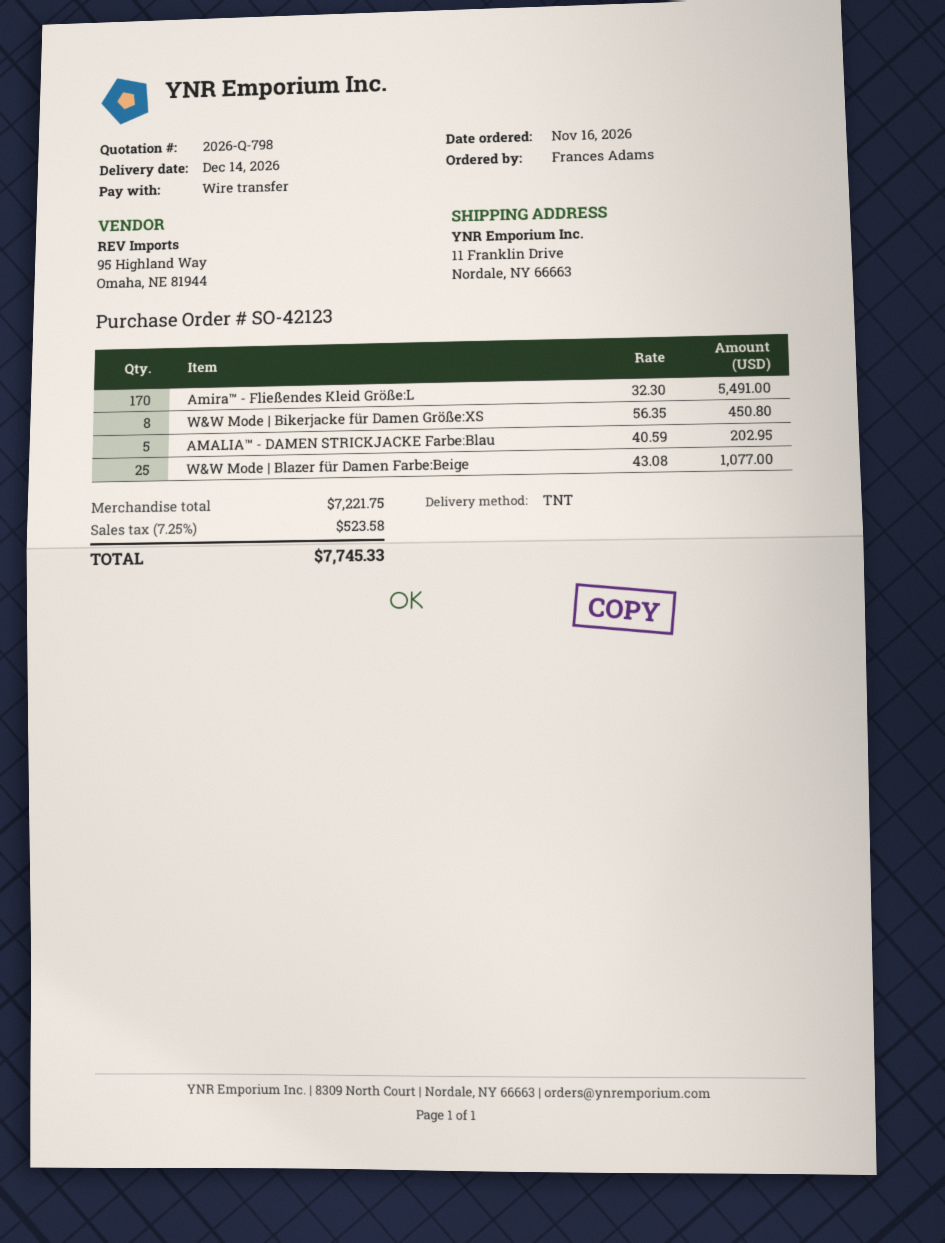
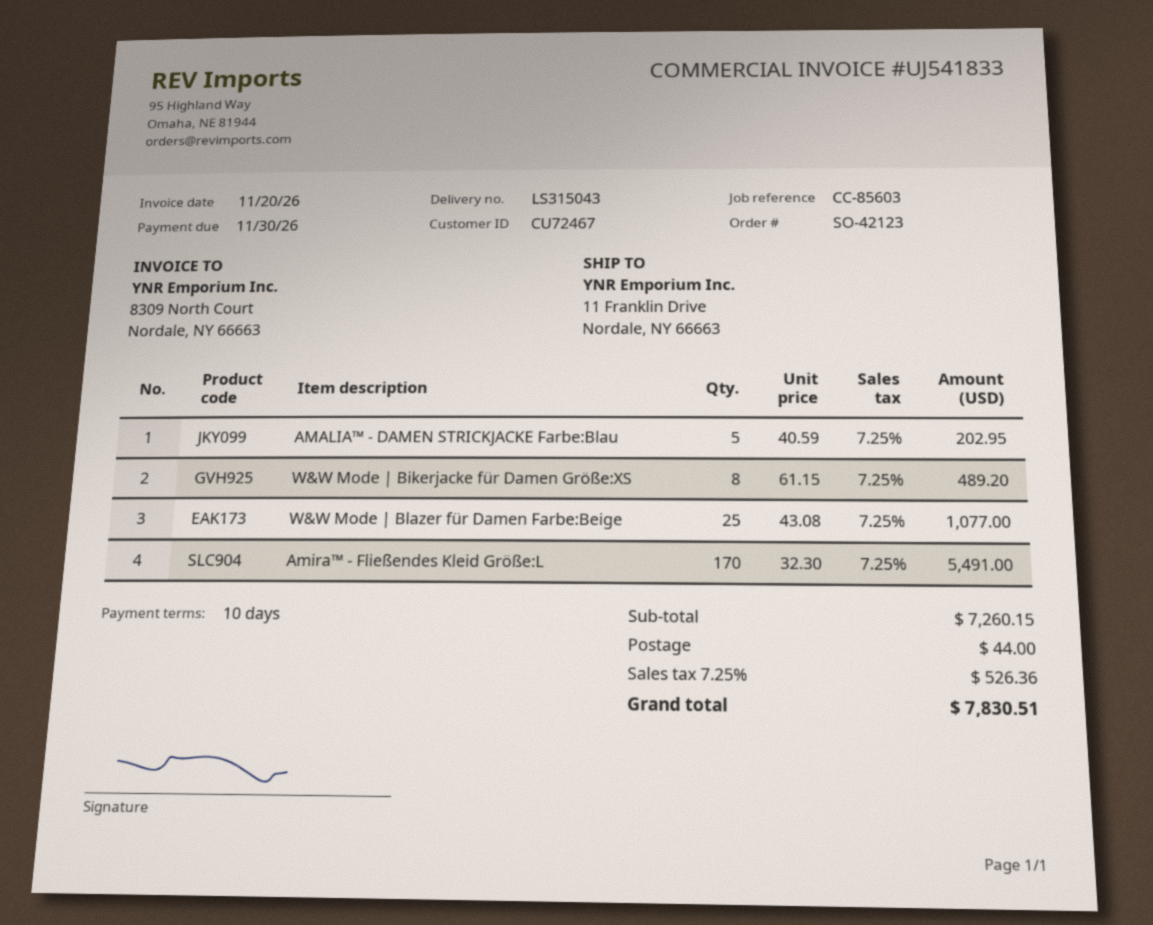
W&W Mode | Bikerjacke für Damen Größe:XS: 8 x 56.35 = 450.80 -> 8 x 61.15 = 489.20
subtotal: 7221.75 -> 7260.15
shipping: none -> 44.00
tax: 7.25% = 523.58 -> 7.25% = 526.36
total: 7745.33 -> 7830.51

